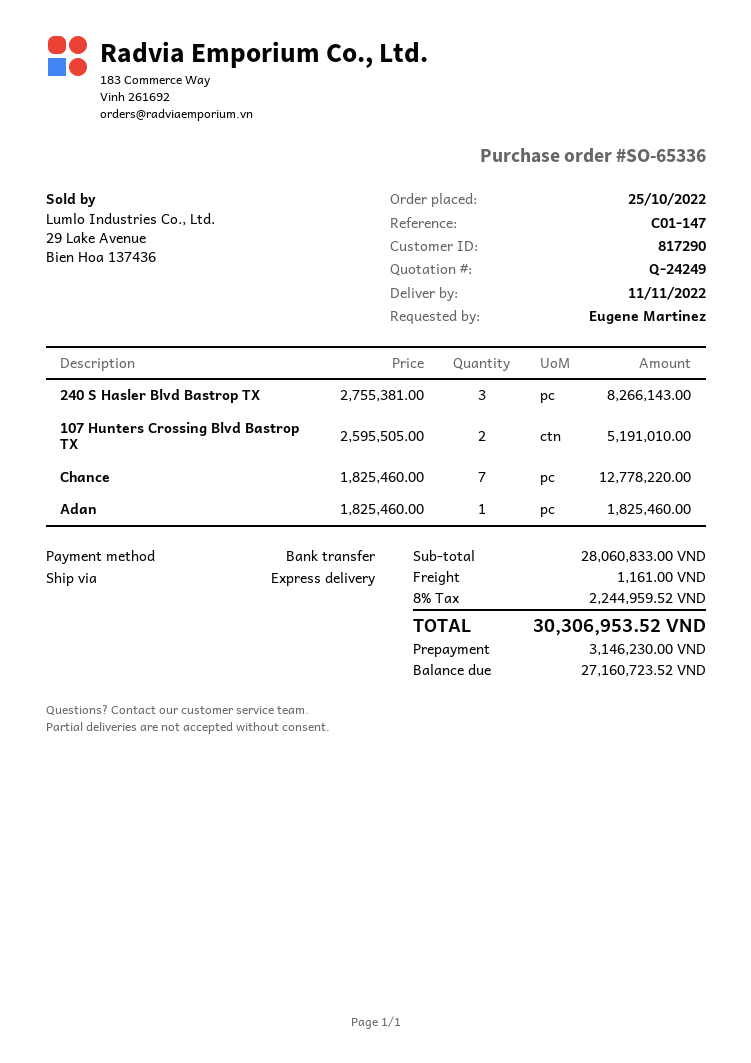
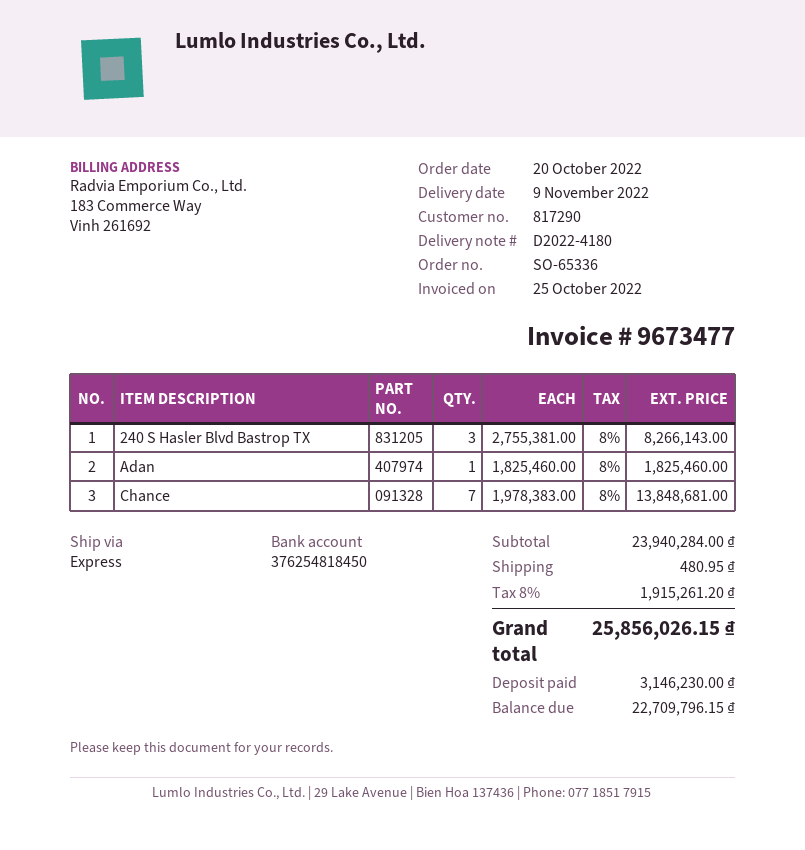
order date: 2022-10-25 -> 2022-10-20
delivery date: 2022-11-11 -> 2022-11-09
107 Hunters Crossing Blvd Bastrop TX: 2 x 2595505.00 = 5191010.00 -> none
Chance: 7 x 1825460.00 = 12778220.00 -> 7 x 1978383.00 = 13848681.00
subtotal: 28060833.00 -> 23940284.00
shipping: 1161.00 -> 480.95
tax: 8% = 2244959.52 -> 8% = 1915261.20
total: 30306953.52 -> 25856026.15
balance: 27160723.52 -> 22709796.15

